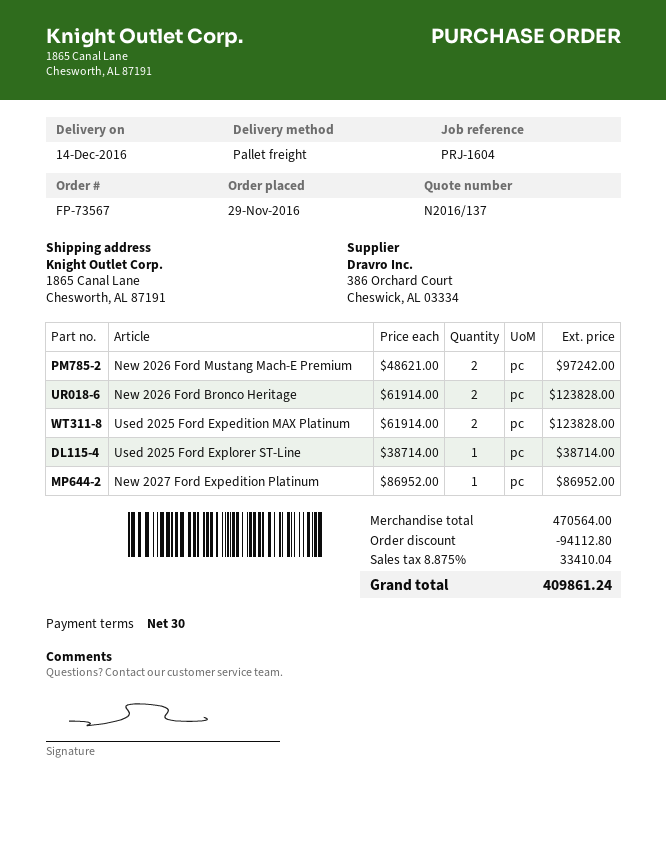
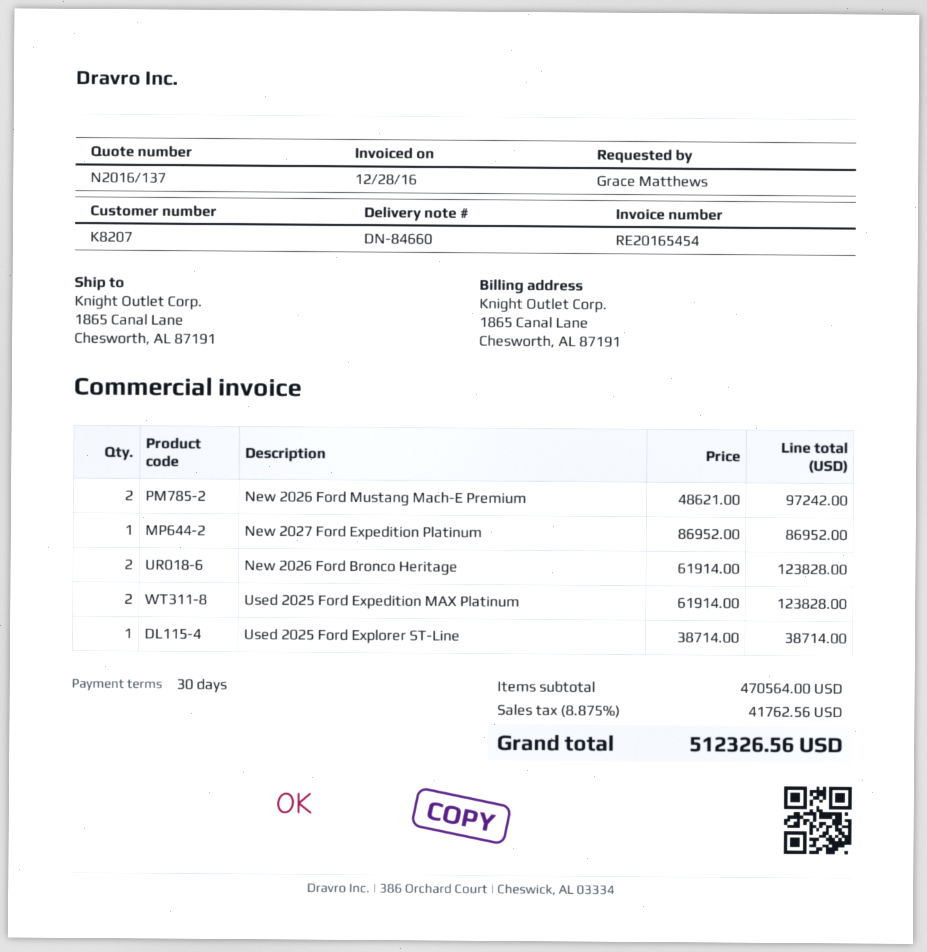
discount: 94112.80 -> none
tax: 8.875% = 33410.04 -> 8.875% = 41762.56
total: 409861.24 -> 512326.56

